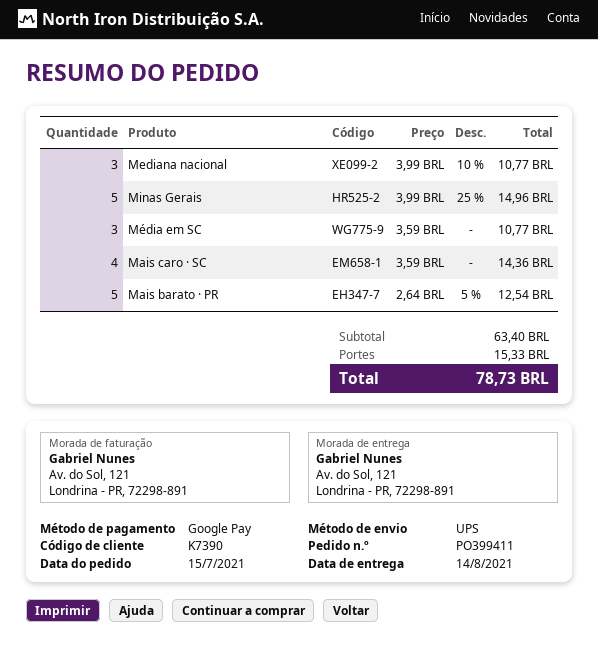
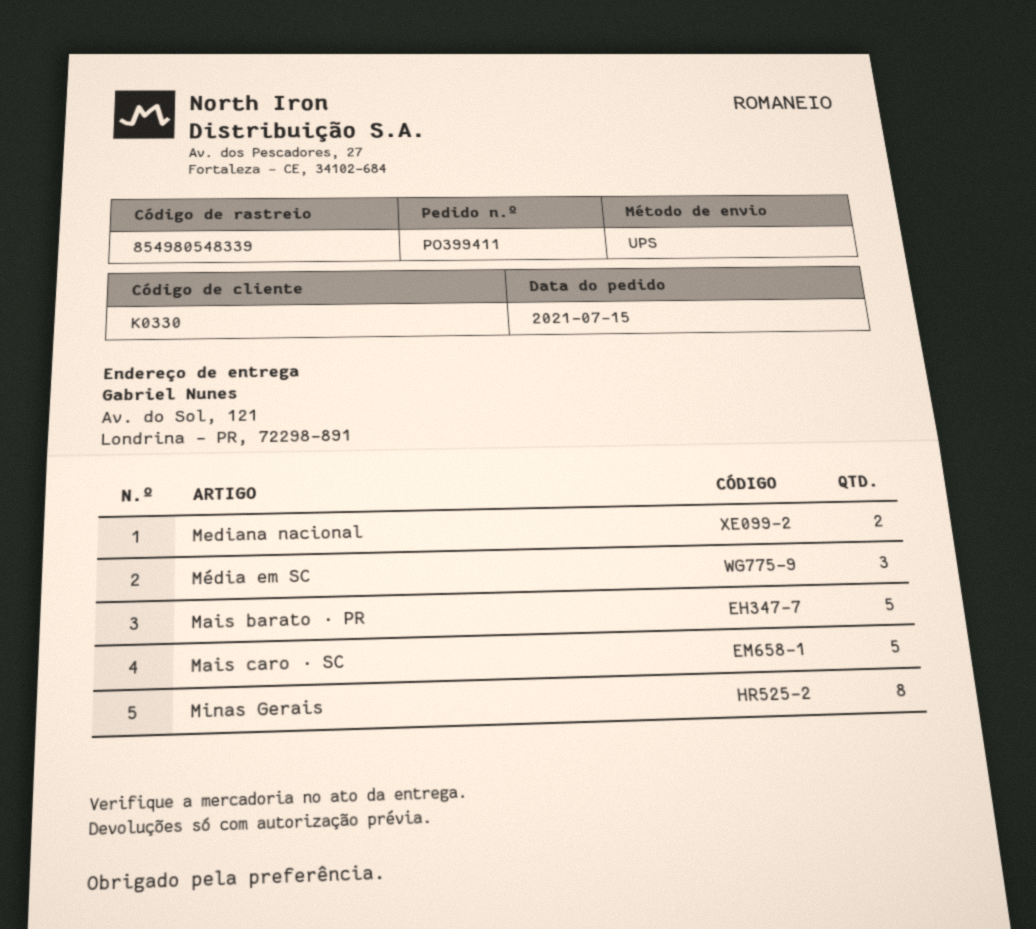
customer number: K7390 -> K0330
Mediana nacional: 3 -> 2
Minas Gerais: 5 -> 8
Mais caro · SC: 4 -> 5

